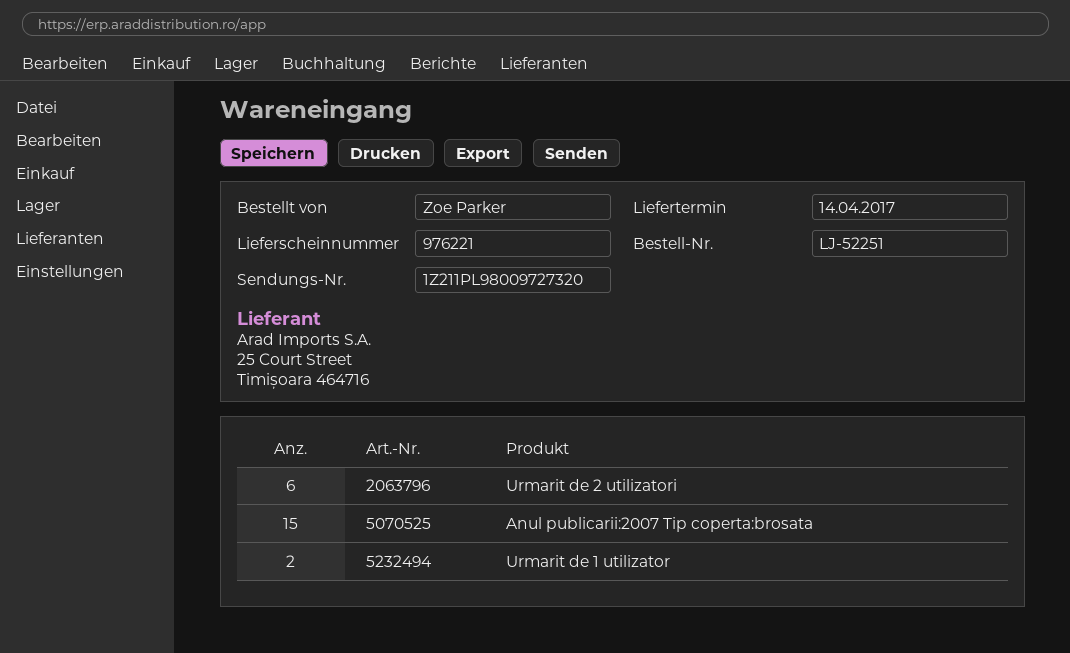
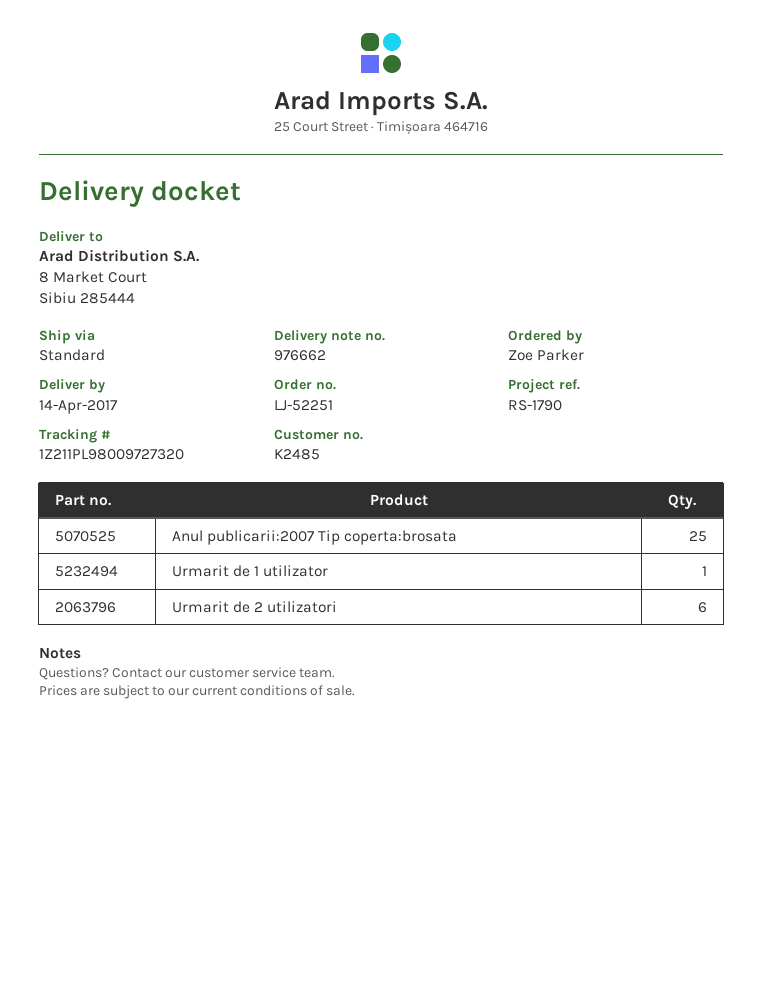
delivery note number: 976221 -> 976662
Anul publicarii:2007 Tip coperta:brosata: 15 -> 25
Urmarit de 1 utilizator: 2 -> 1

